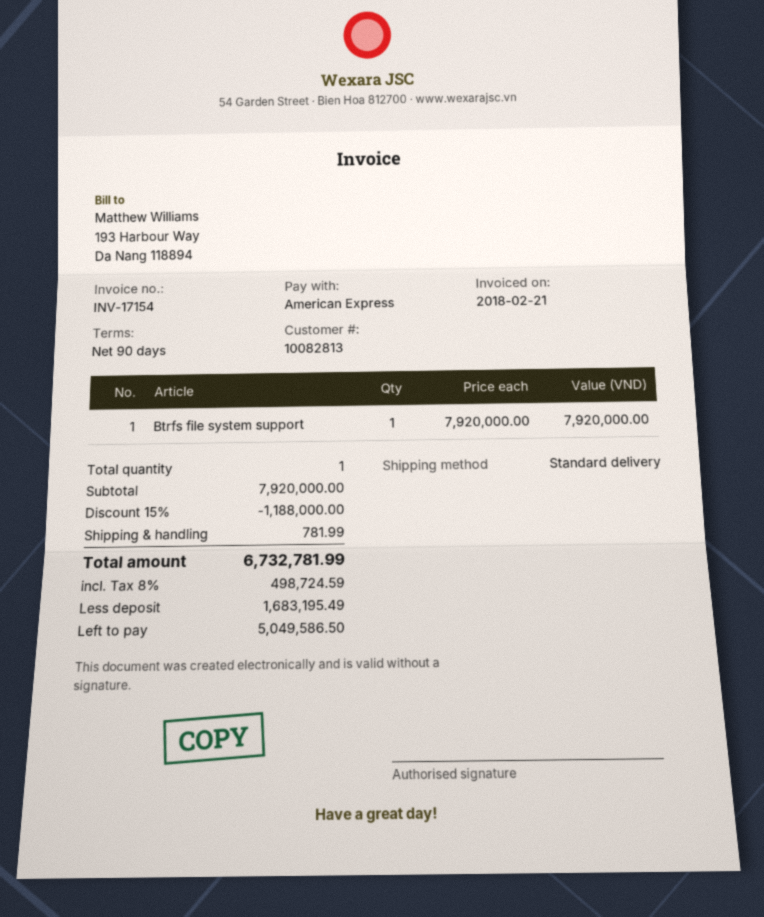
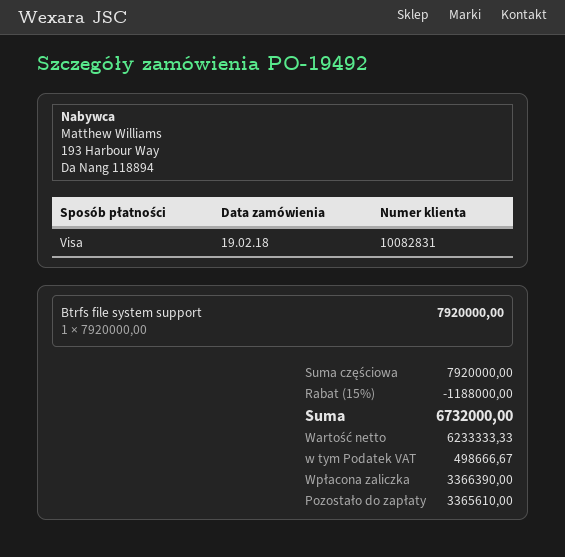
customer number: 10082813 -> 10082831
payment method: American Express -> Visa
shipping: 781.99 -> none
tax: 498724.59 -> 498666.67
total: 6732781.99 -> 6732000.00
deposit: 1683195.49 -> 3366390.00
balance: 5049586.50 -> 3365610.00

